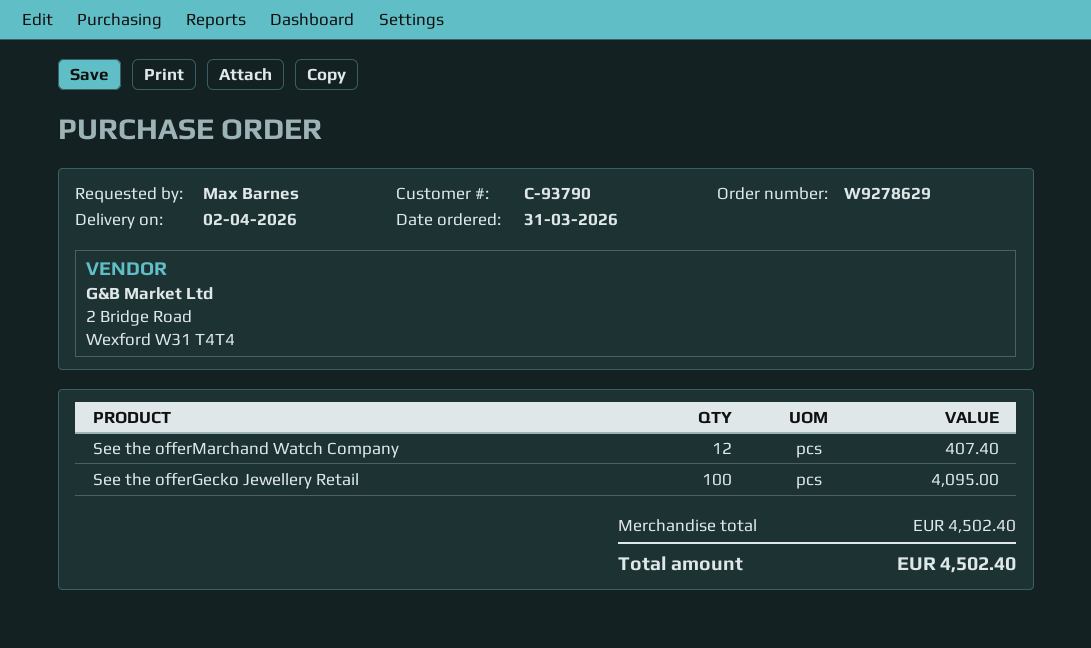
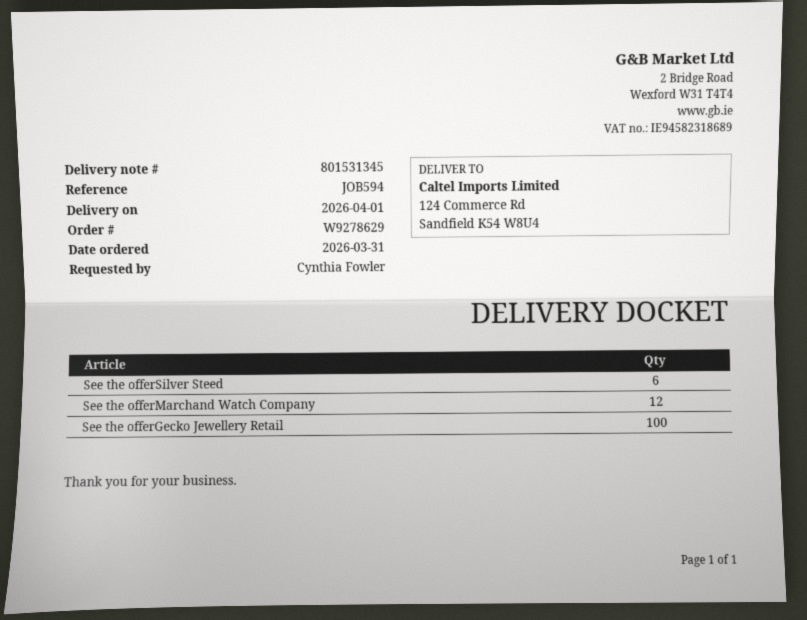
delivery date: 2026-04-02 -> 2026-04-01
ordered by: Max Barnes -> Cynthia Fowler
See the offerSilver Steed: none -> 6

